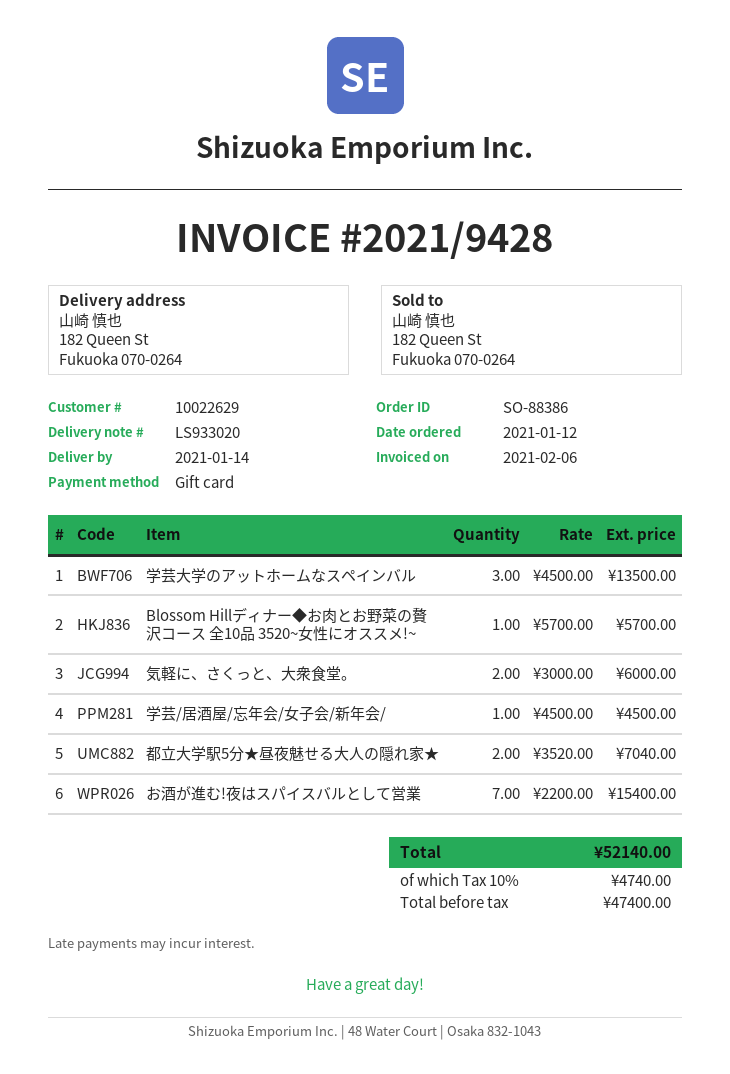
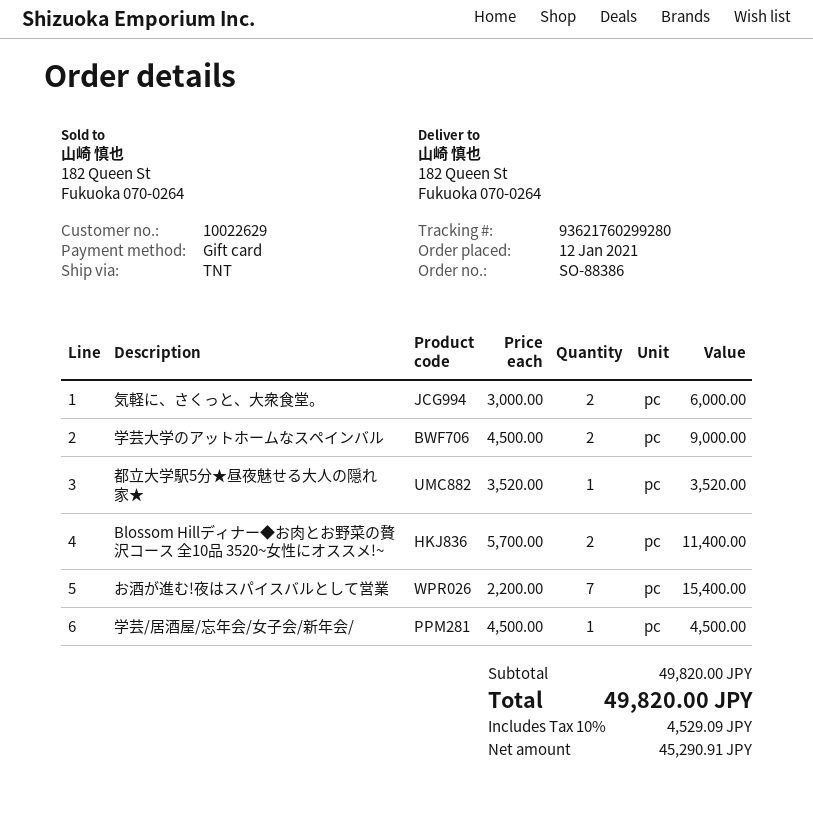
学芸大学のアットホームなスペインバル: 3 x 4500.00 = 13500.00 -> 2 x 4500.00 = 9000.00
Blossom Hillディナー◆お肉とお野菜の贅沢コース 全10品 3520~女性にオススメ!~: 1 x 5700.00 = 5700.00 -> 2 x 5700.00 = 11400.00
都立大学駅5分★昼夜魅せる大人の隠れ家★: 2 x 3520.00 = 7040.00 -> 1 x 3520.00 = 3520.00
net: 47400.00 -> 45290.91
tax: 10% = 4740.00 -> 10% = 4529.09
total: 52140.00 -> 49820.00

